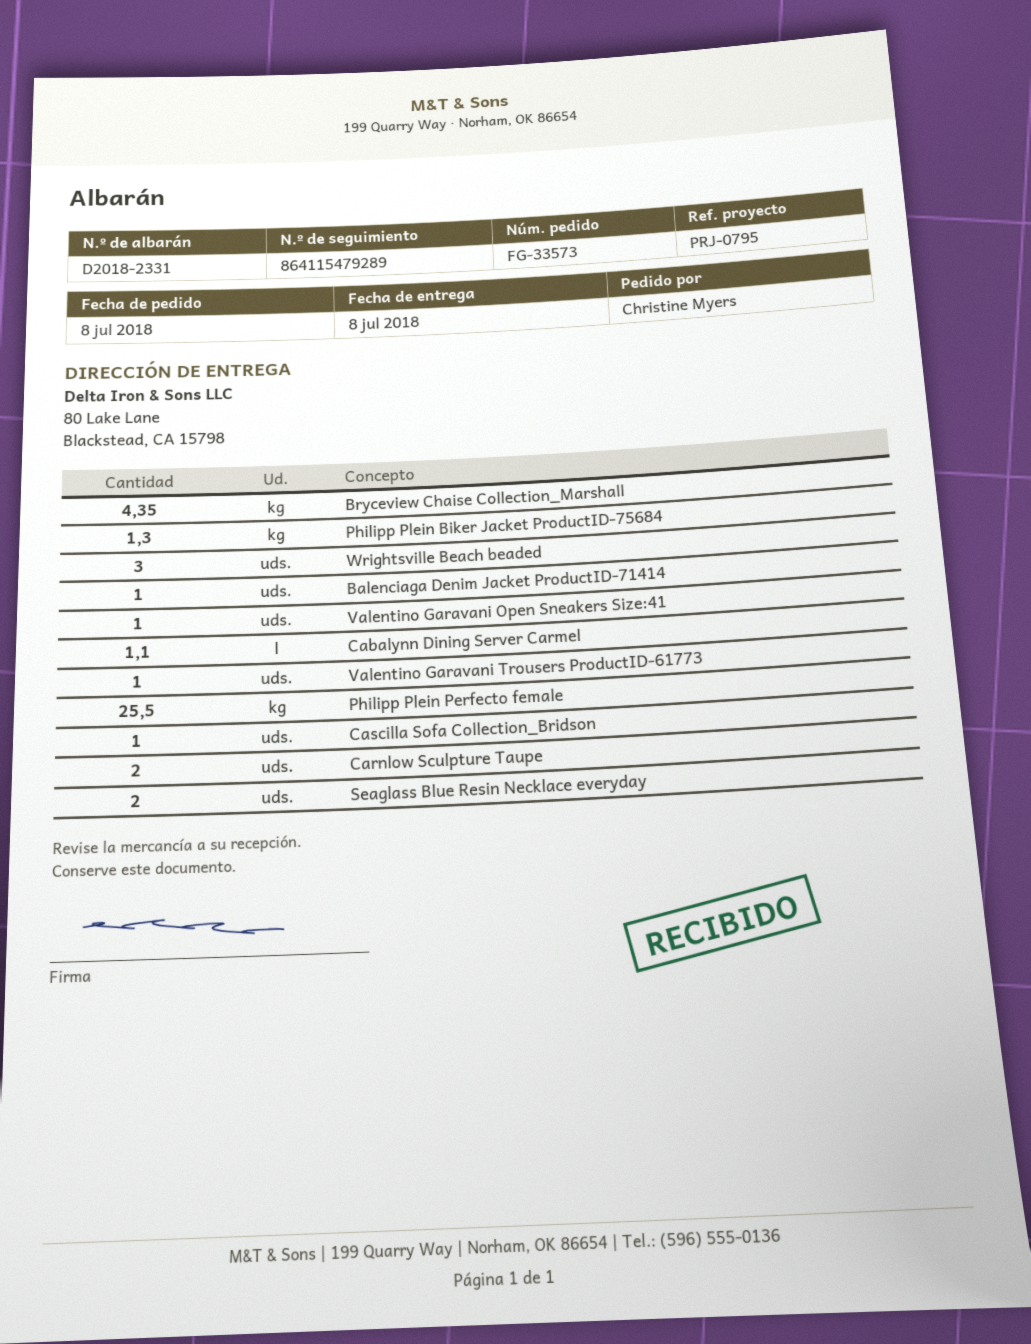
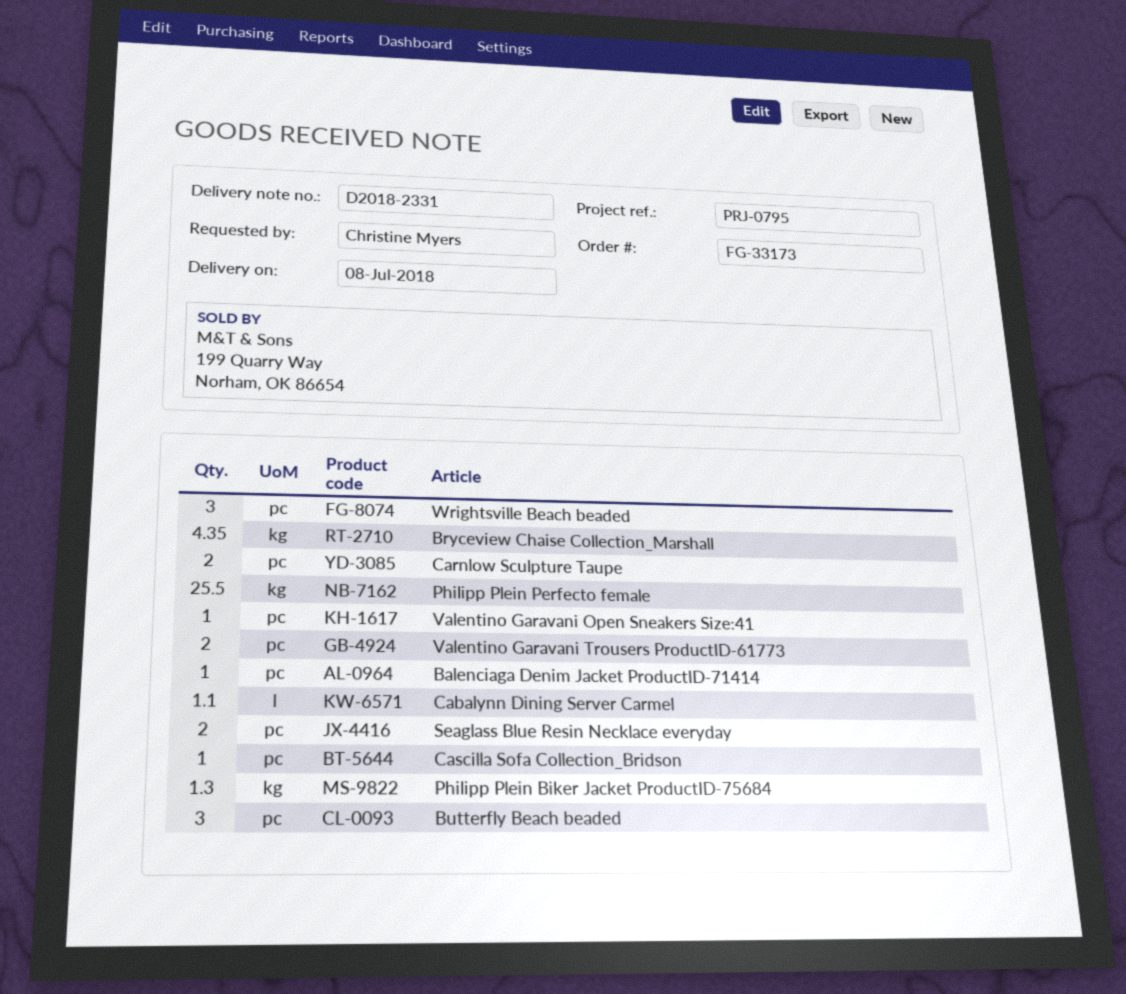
order number: FG-33573 -> FG-33173
Valentino Garavani Trousers ProductID-61773: 1 -> 2
Butterfly Beach beaded: none -> 3

